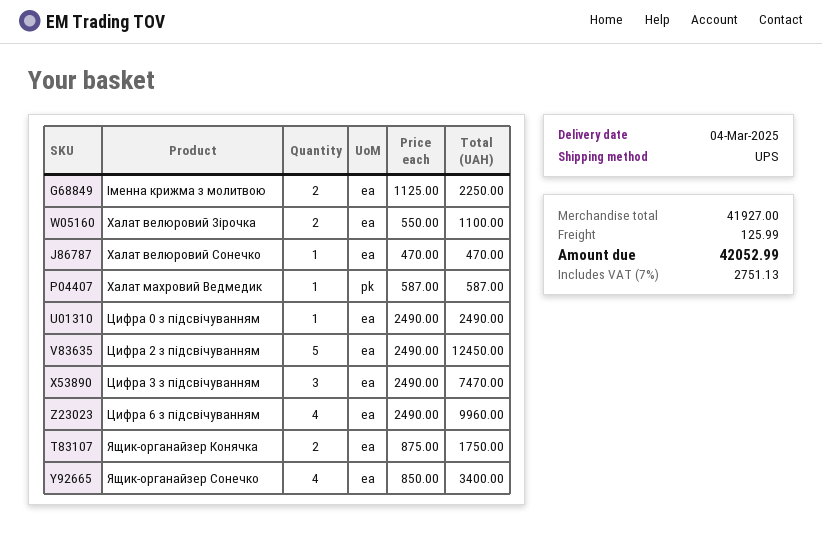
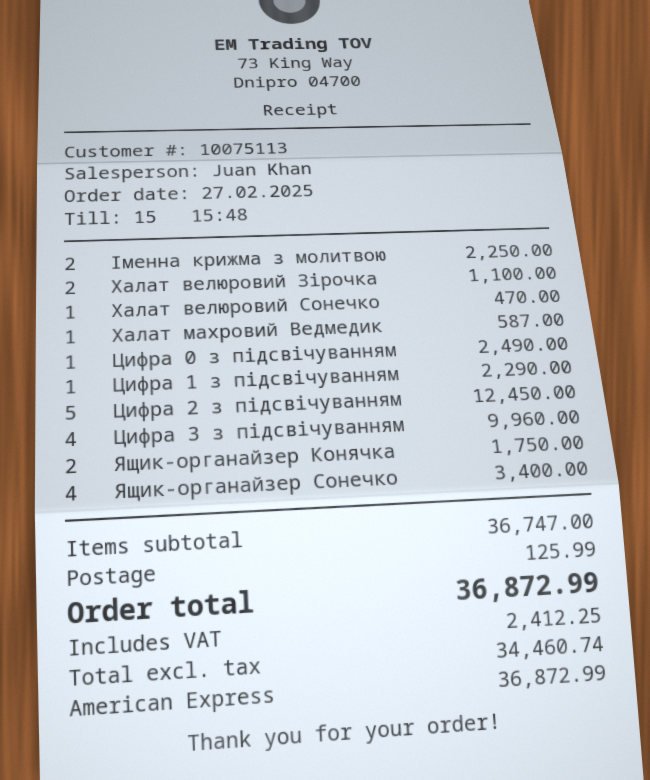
Цифра 3 з підсвічуванням: 3 for 7470.00 -> 4 for 9960.00
Цифра 6 з підсвічуванням: 4 for 9960.00 -> none
Цифра 1 з підсвічуванням: none -> 1 for 2290.00
subtotal: 41927.00 -> 36747.00
tax: 2751.13 -> 2412.25
total: 42052.99 -> 36872.99

